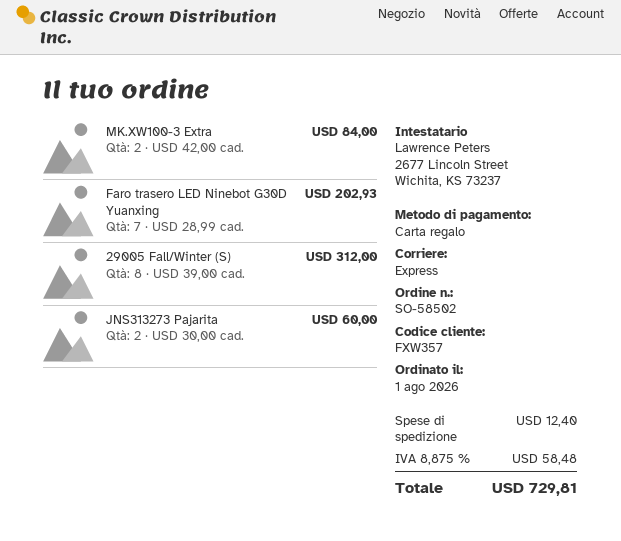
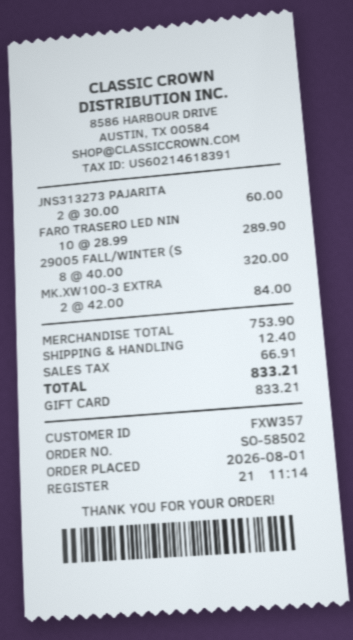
Faro trasero LED Ninebot G30D Yuanxing: 7 x 28.99 = 202.93 -> 10 x 28.99 = 289.90
29005 Fall/Winter (S): 8 x 39.00 = 312.00 -> 8 x 40.00 = 320.00
tax: 58.48 -> 66.91
total: 729.81 -> 833.21

